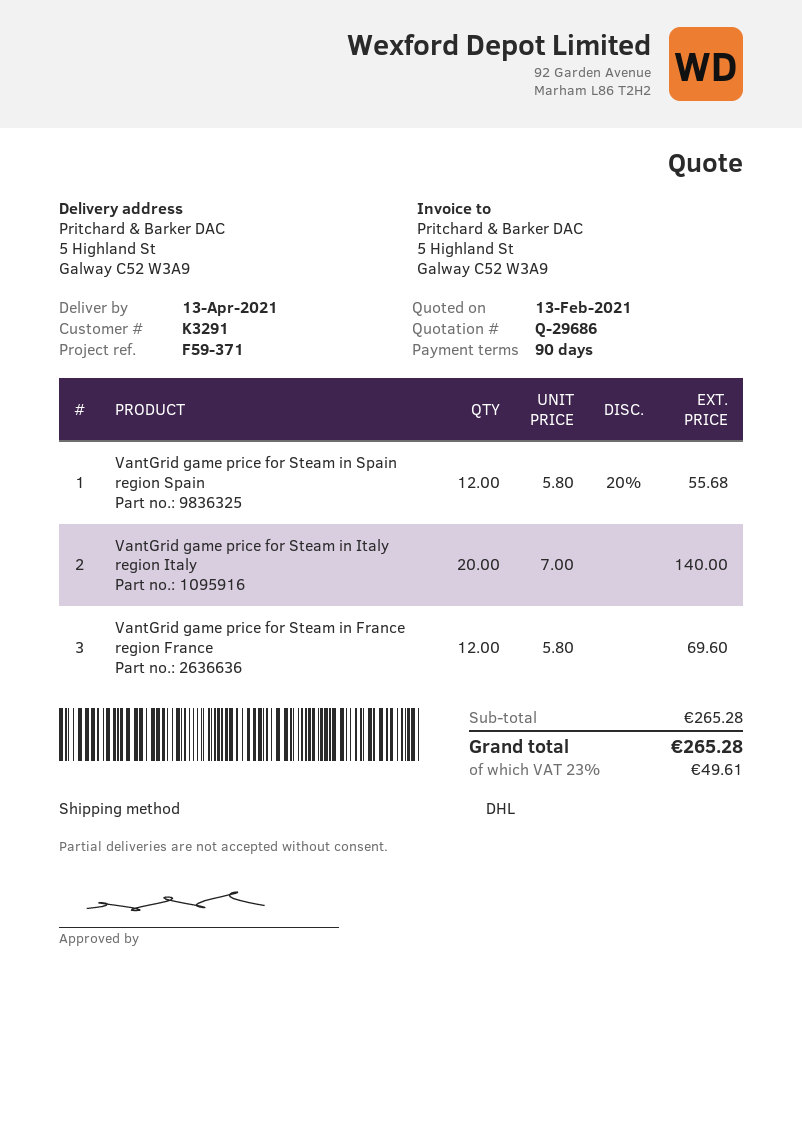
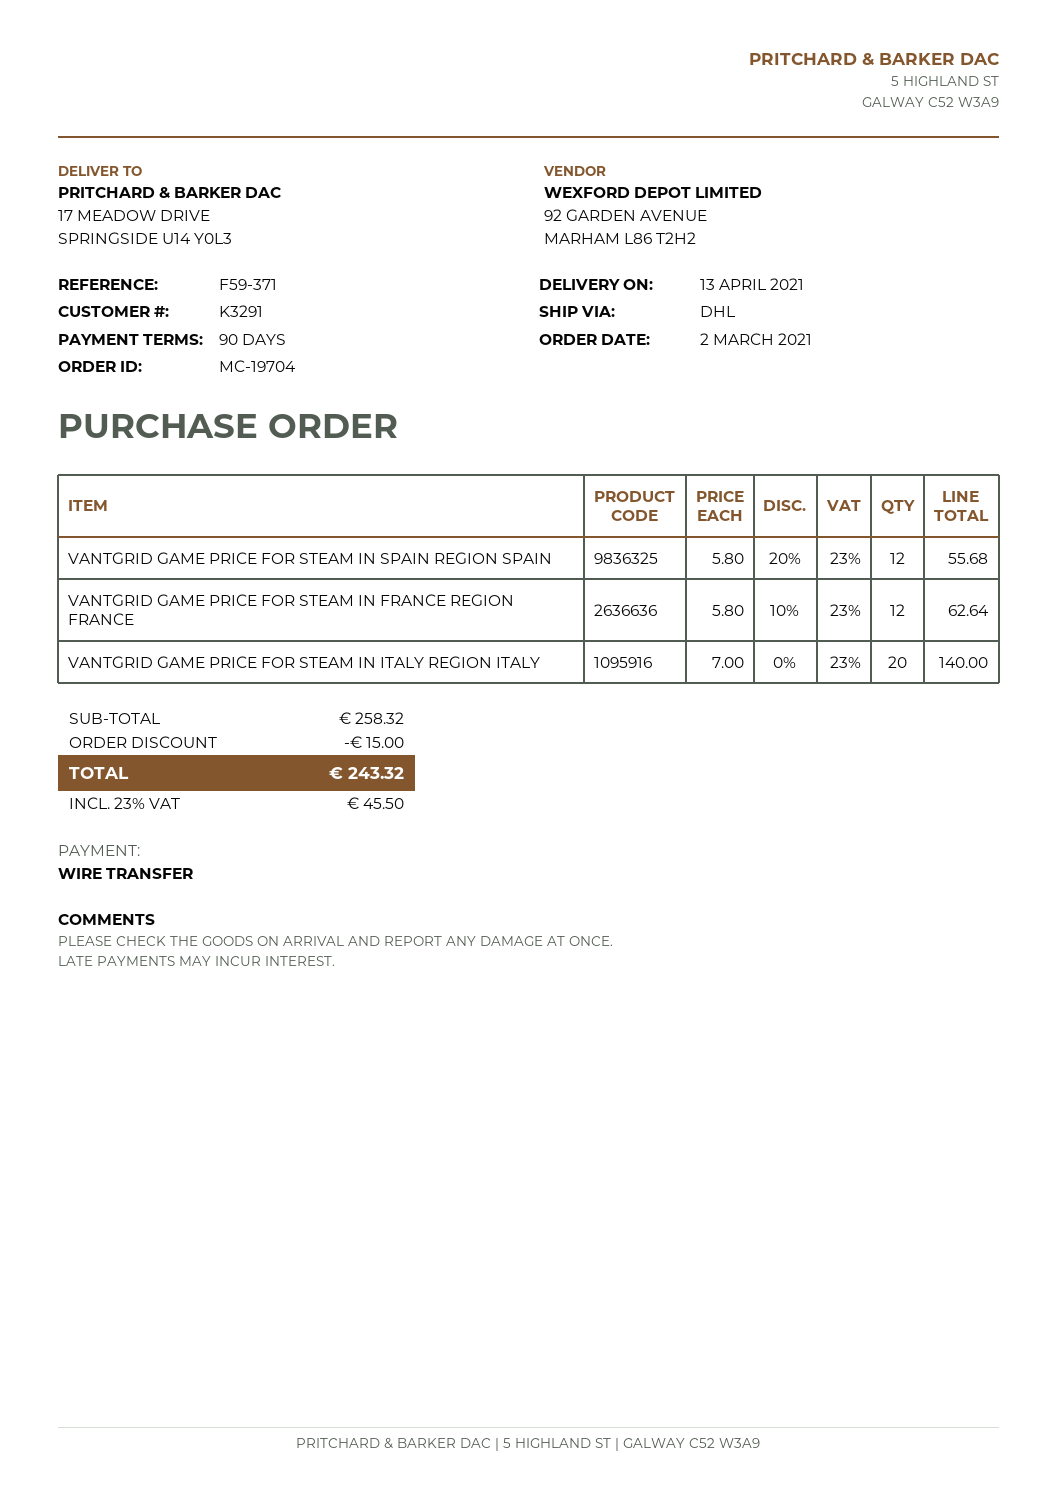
ship to: 5 Highland St, Galway C52 W3A9 -> 17 MEADOW DRIVE, SPRINGSIDE U14 Y0L3
VantGrid game price for Steam in France region France: 12 x 5.80 = 69.60 -> 12 x 5.80 - 10% = 62.64
subtotal: 265.28 -> 258.32
discount: none -> 15.00
tax: 23% = 49.61 -> 23% = 45.50
total: 265.28 -> 243.32

